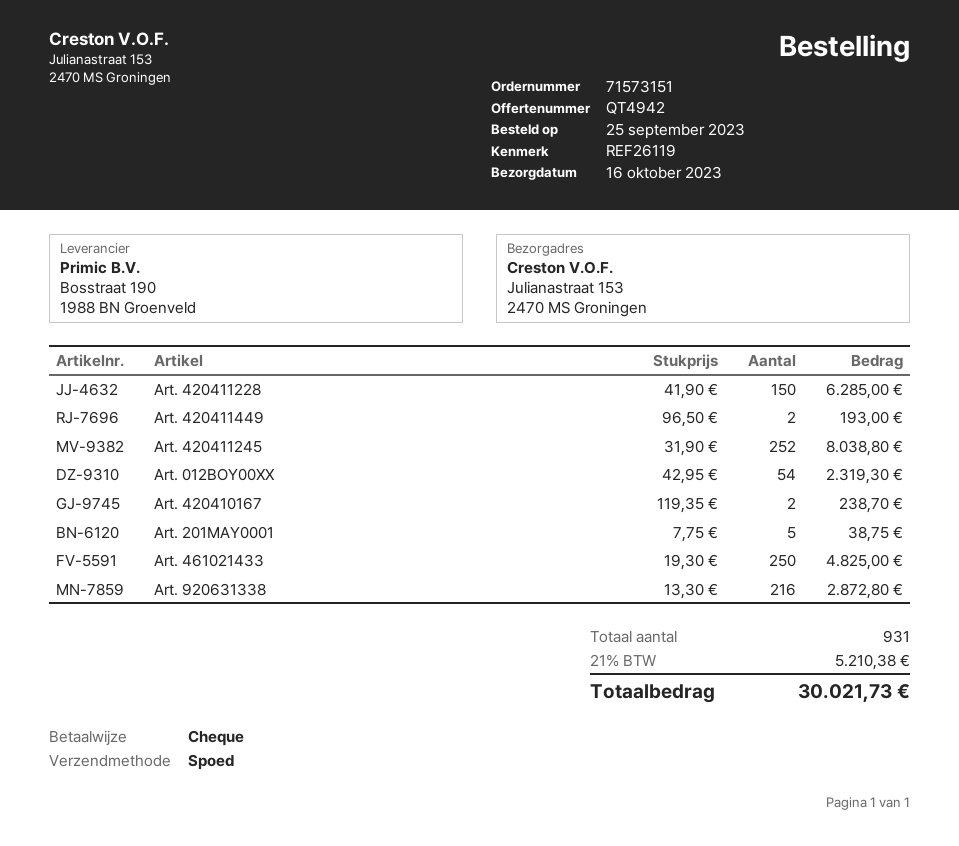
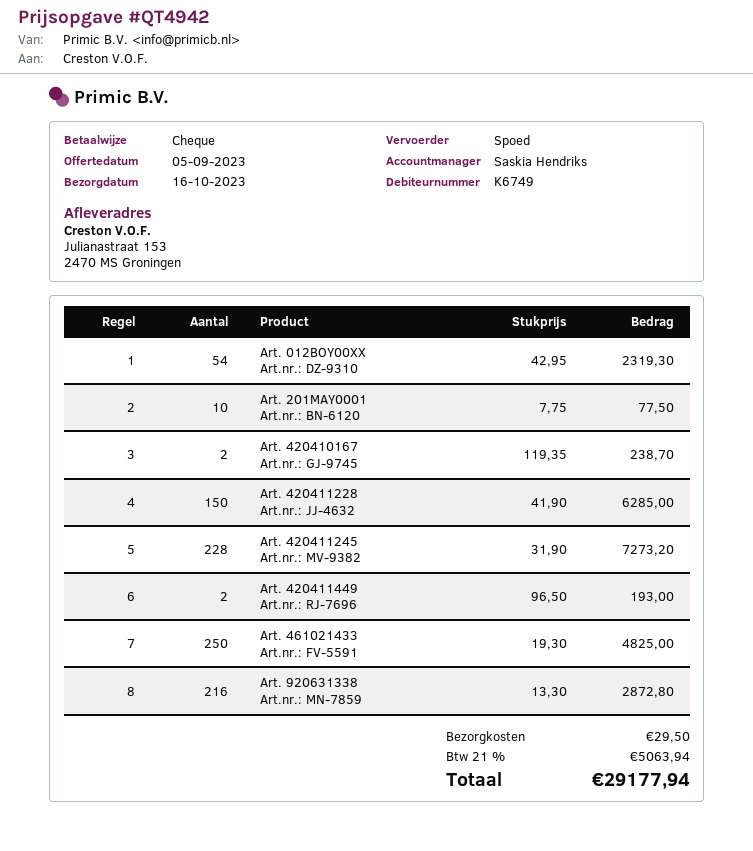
Art. 420411245: 252 x 31.90 = 8038.80 -> 228 x 31.90 = 7273.20
Art. 201MAY0001: 5 x 7.75 = 38.75 -> 10 x 7.75 = 77.50
shipping: none -> 29.50
tax: 21% = 5210.38 -> 21% = 5063.94
total: 30021.73 -> 29177.94

